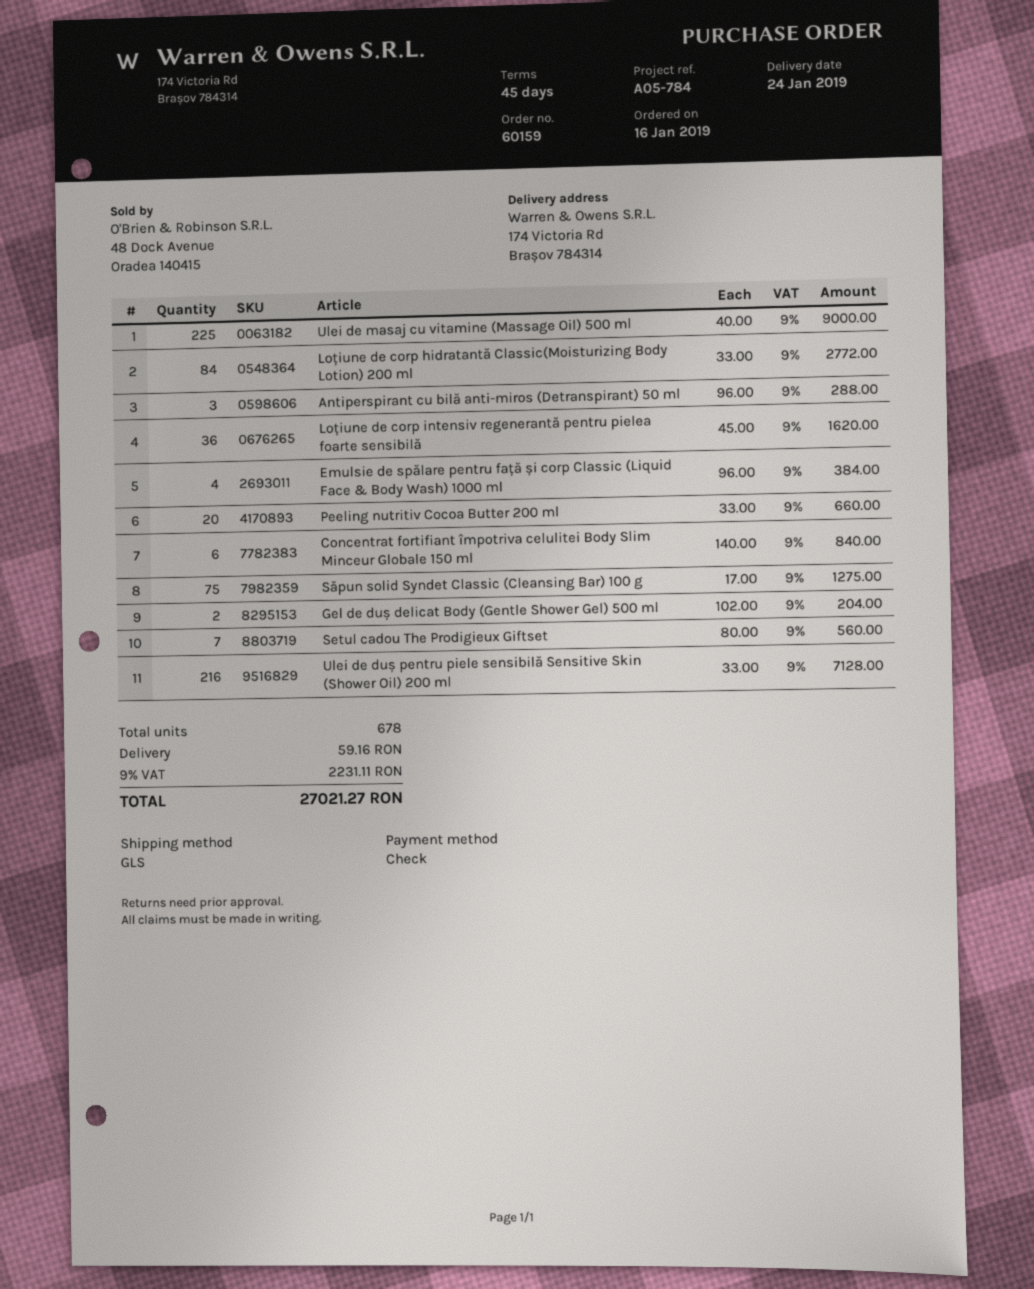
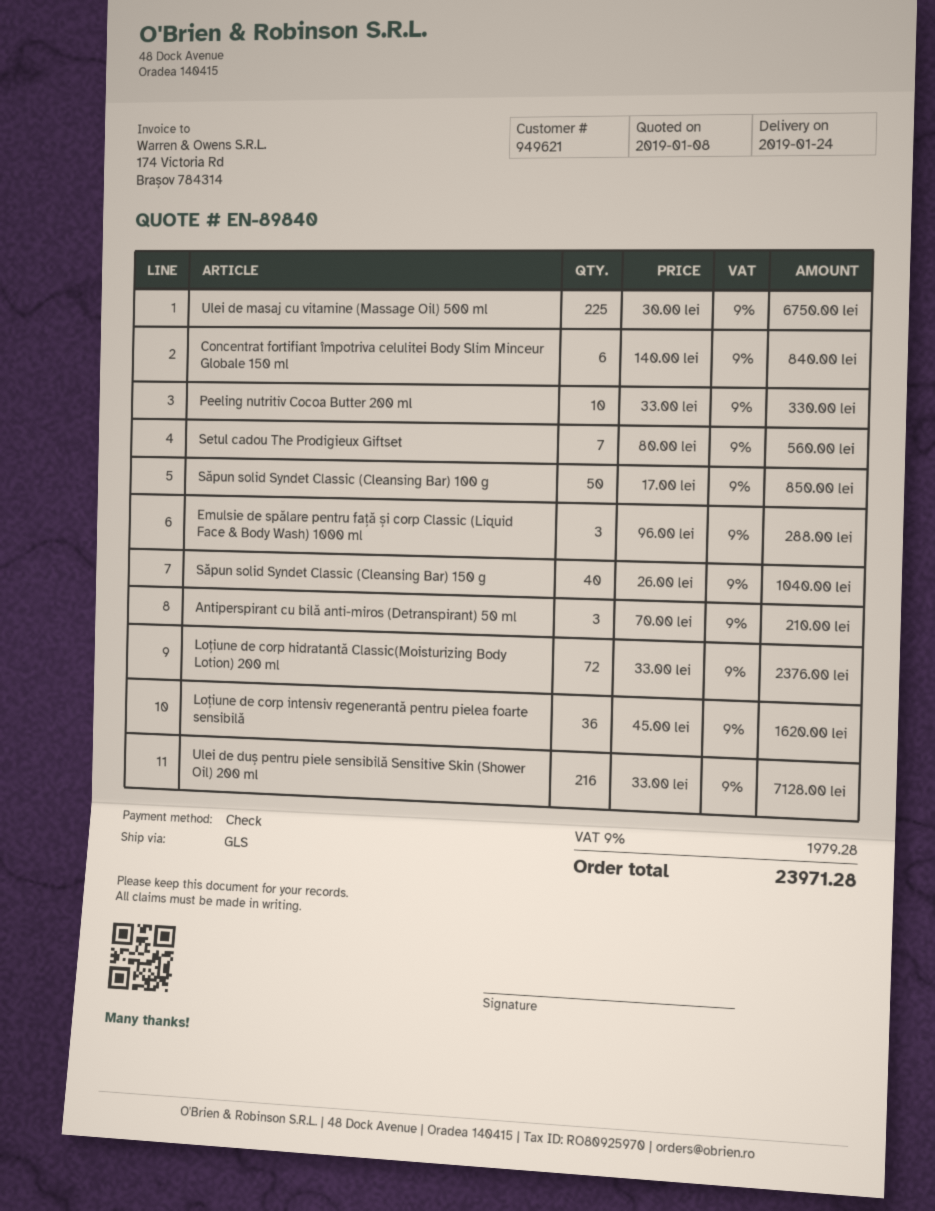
Ulei de masaj cu vitamine (Massage Oil) 500 ml: 225 x 40.00 = 9000.00 -> 225 x 30.00 = 6750.00
Loțiune de corp hidratantă Classic(Moisturizing Body Lotion) 200 ml: 84 x 33.00 = 2772.00 -> 72 x 33.00 = 2376.00
Antiperspirant cu bilă anti-miros (Detranspirant) 50 ml: 3 x 96.00 = 288.00 -> 3 x 70.00 = 210.00
Emulsie de spălare pentru față și corp Classic (Liquid Face & Body Wash) 1000 ml: 4 x 96.00 = 384.00 -> 3 x 96.00 = 288.00
Peeling nutritiv Cocoa Butter 200 ml: 20 x 33.00 = 660.00 -> 10 x 33.00 = 330.00
Săpun solid Syndet Classic (Cleansing Bar) 100 g: 75 x 17.00 = 1275.00 -> 50 x 17.00 = 850.00
Gel de duș delicat Body (Gentle Shower Gel) 500 ml: 2 x 102.00 = 204.00 -> none
Săpun solid Syndet Classic (Cleansing Bar) 150 g: none -> 40 x 26.00 = 1040.00
shipping: 59.16 -> none
tax: 9% = 2231.11 -> 9% = 1979.28
total: 27021.27 -> 23971.28

